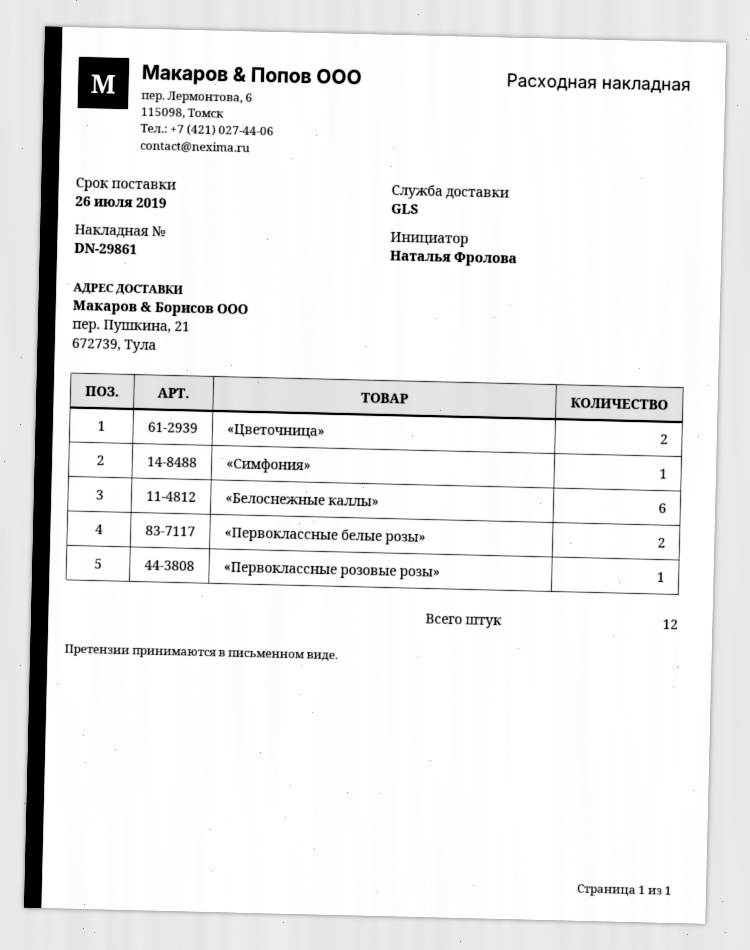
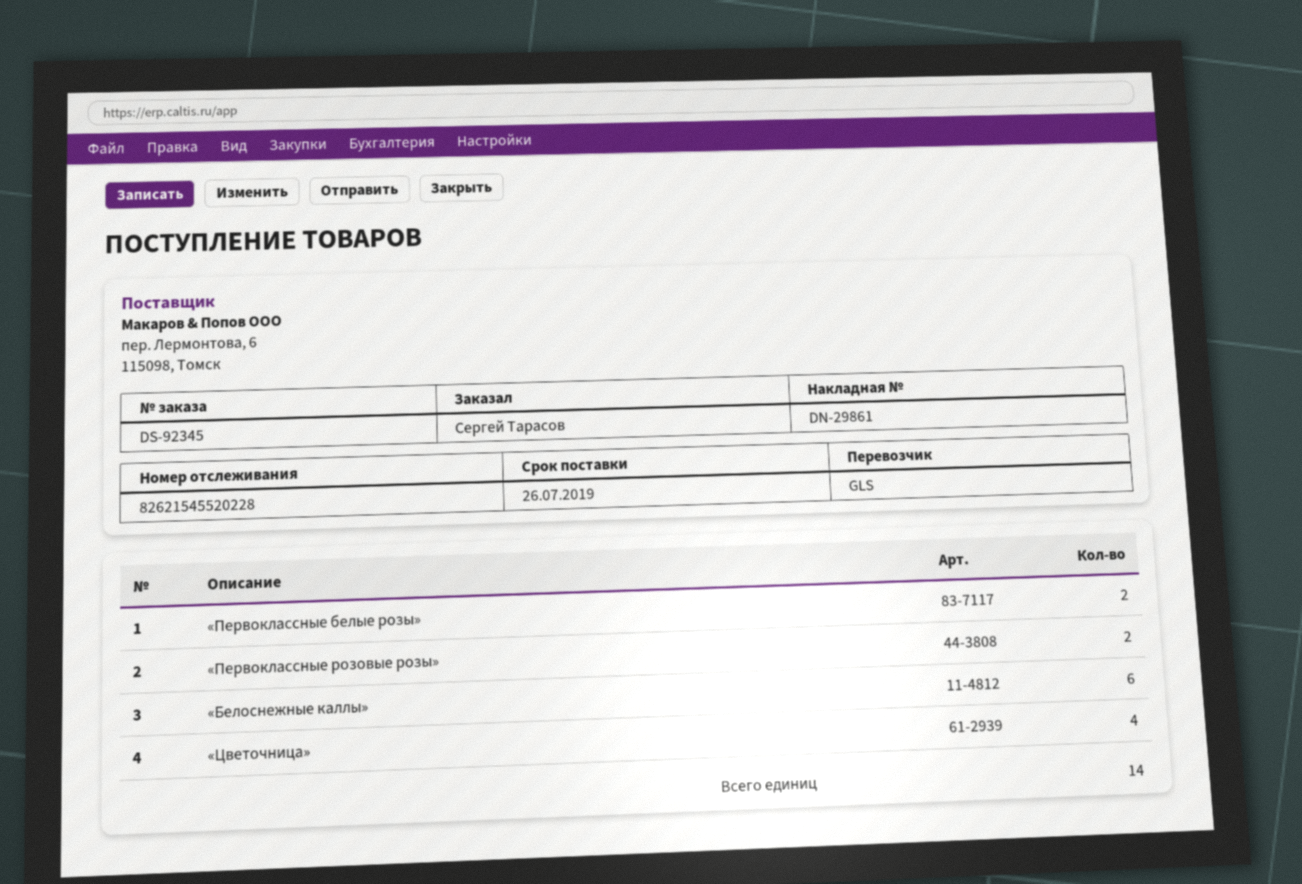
ordered by: Наталья Фролова -> Сергей Тарасов
«Цветочница»: 2 -> 4
«Симфония»: 1 -> none
«Первоклассные розовые розы»: 1 -> 2
total quantity: 12 -> 14

